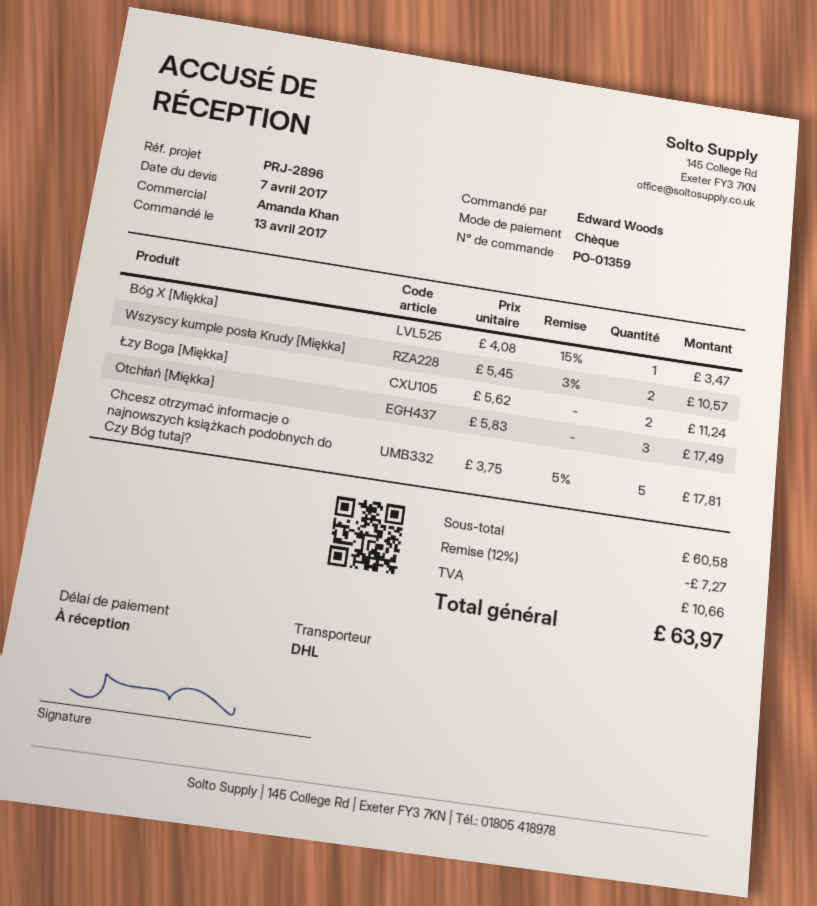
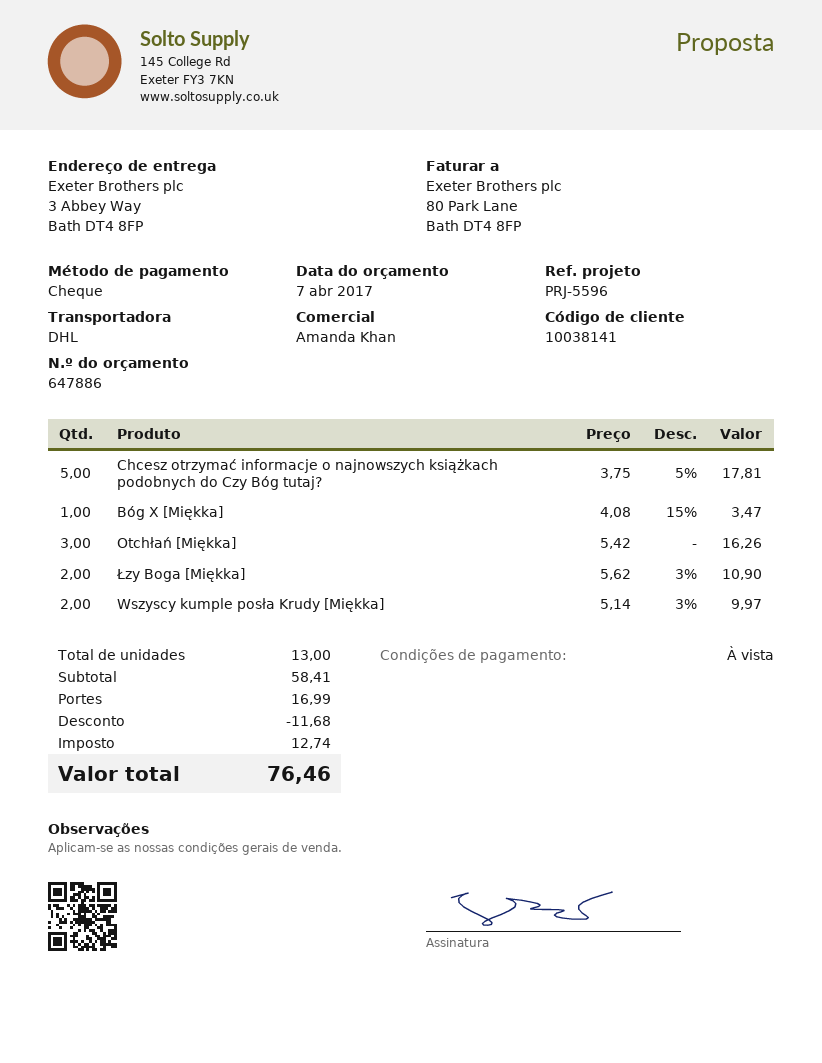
reference: PRJ-2896 -> PRJ-5596
Wszyscy kumple posła Krudy [Miękka]: 2 x 5.45 - 3% = 10.57 -> 2 x 5.14 - 3% = 9.97
Łzy Boga [Miękka]: 2 x 5.62 = 11.24 -> 2 x 5.62 - 3% = 10.90
Otchłań [Miękka]: 3 x 5.83 = 17.49 -> 3 x 5.42 = 16.26
subtotal: 60.58 -> 58.41
discount: 7.27 -> 11.68
shipping: none -> 16.99
tax: 10.66 -> 12.74
total: 63.97 -> 76.46

